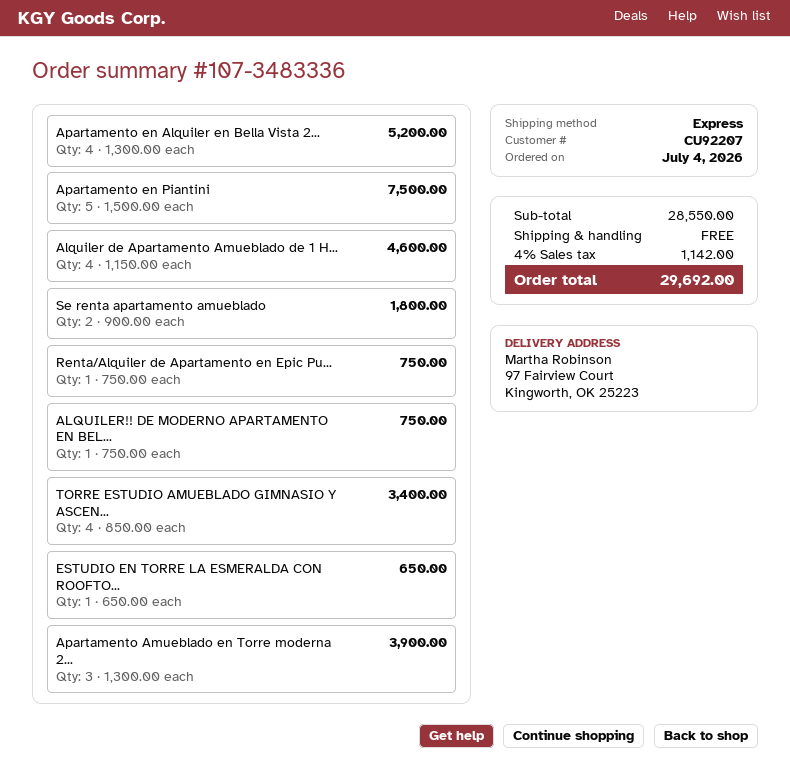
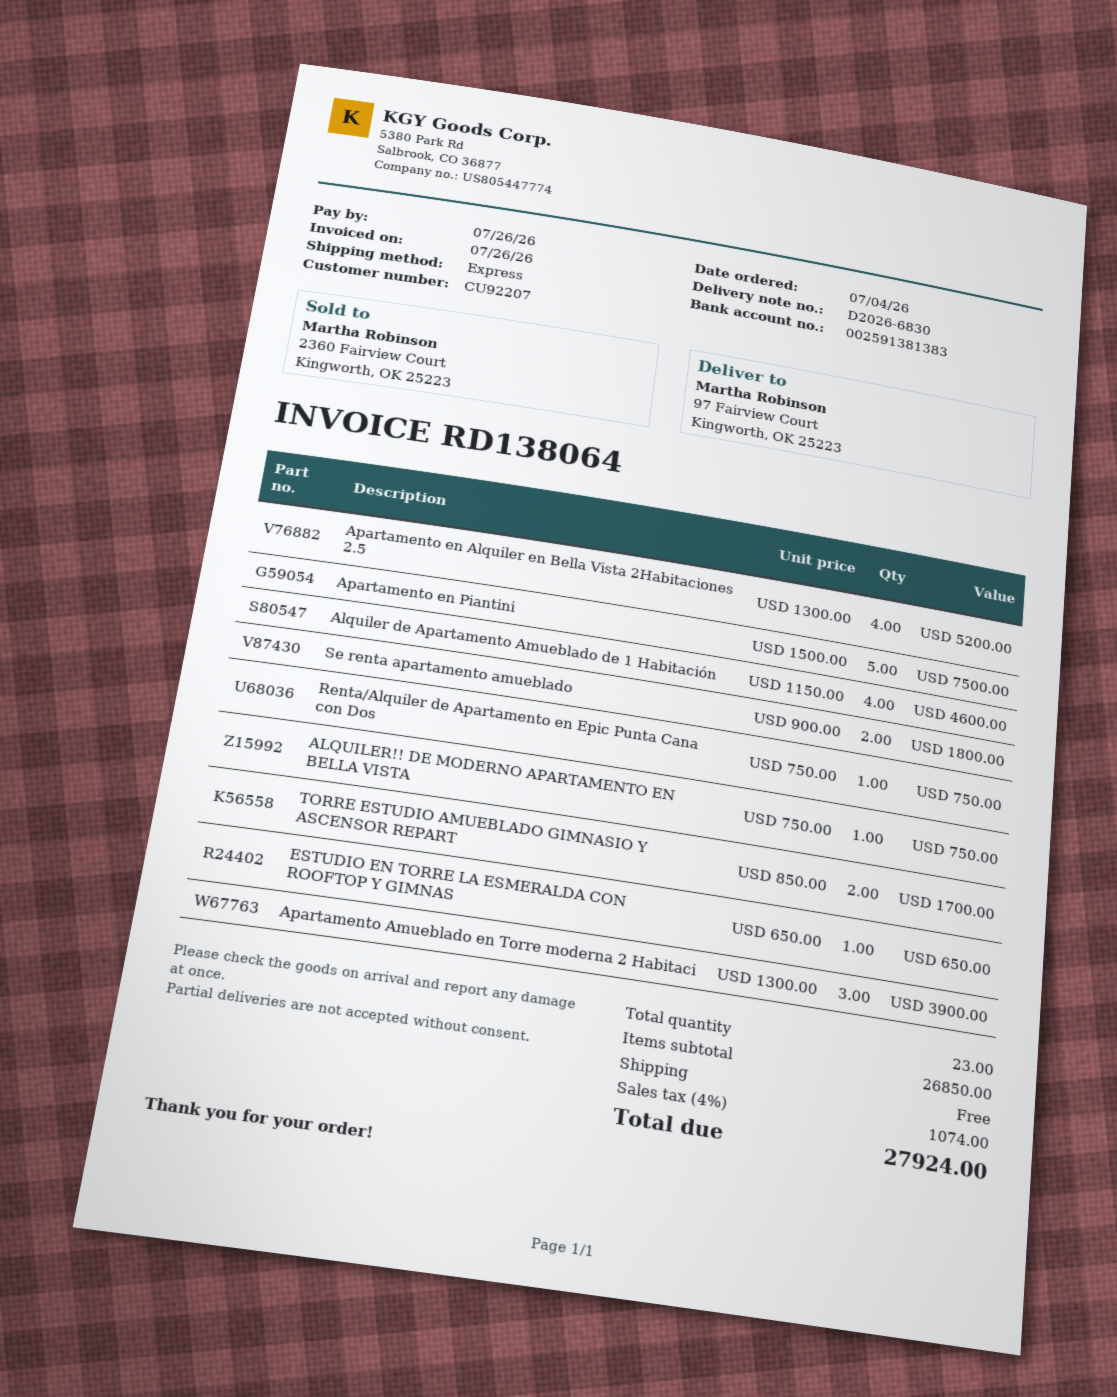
TORRE ESTUDIO AMUEBLADO GIMNASIO Y ASCEN...: 4 x 850.00 = 3400.00 -> 2 x 850.00 = 1700.00
subtotal: 28550.00 -> 26850.00
tax: 4% = 1142.00 -> 4% = 1074.00
total: 29692.00 -> 27924.00

